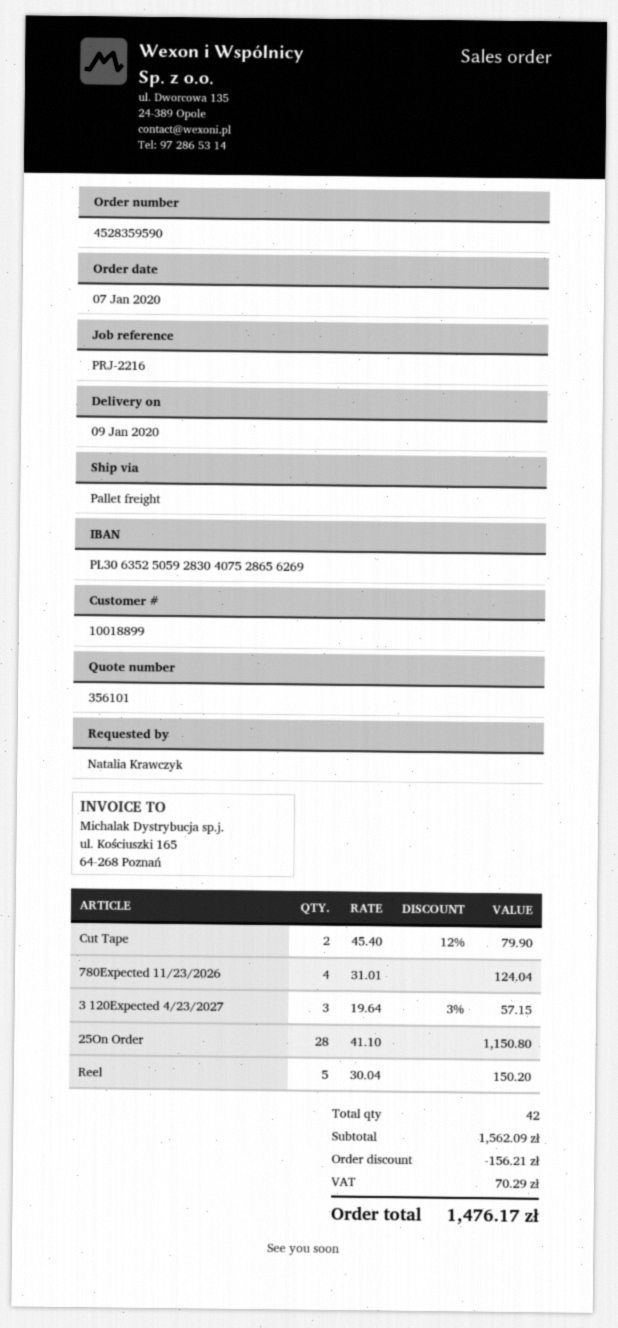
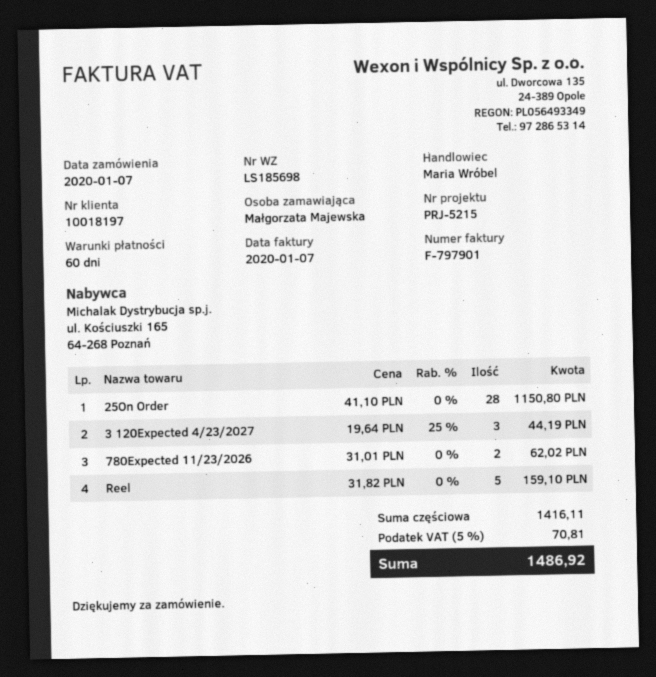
customer number: 10018899 -> 10018197
reference: PRJ-2216 -> PRJ-5215
ordered by: Natalia Krawczyk -> Małgorzata Majewska
Cut Tape: 2 x 45.40 - 12% = 79.90 -> none
780Expected 11/23/2026: 4 x 31.01 = 124.04 -> 2 x 31.01 = 62.02
3 120Expected 4/23/2027: 3 x 19.64 - 3% = 57.15 -> 3 x 19.64 - 25% = 44.19
Reel: 5 x 30.04 = 150.20 -> 5 x 31.82 = 159.10
subtotal: 1562.09 -> 1416.11
discount: 156.21 -> none
tax: 70.29 -> 70.81
total: 1476.17 -> 1486.92

